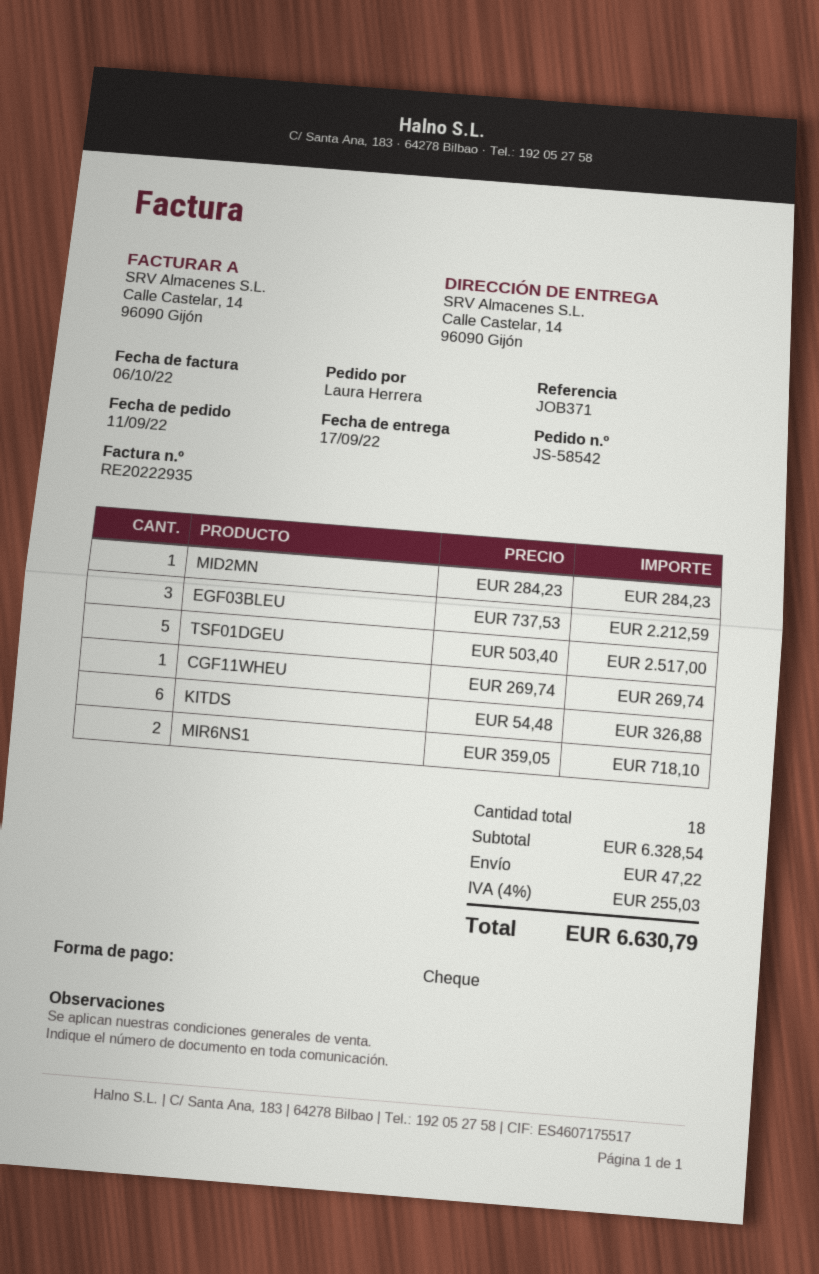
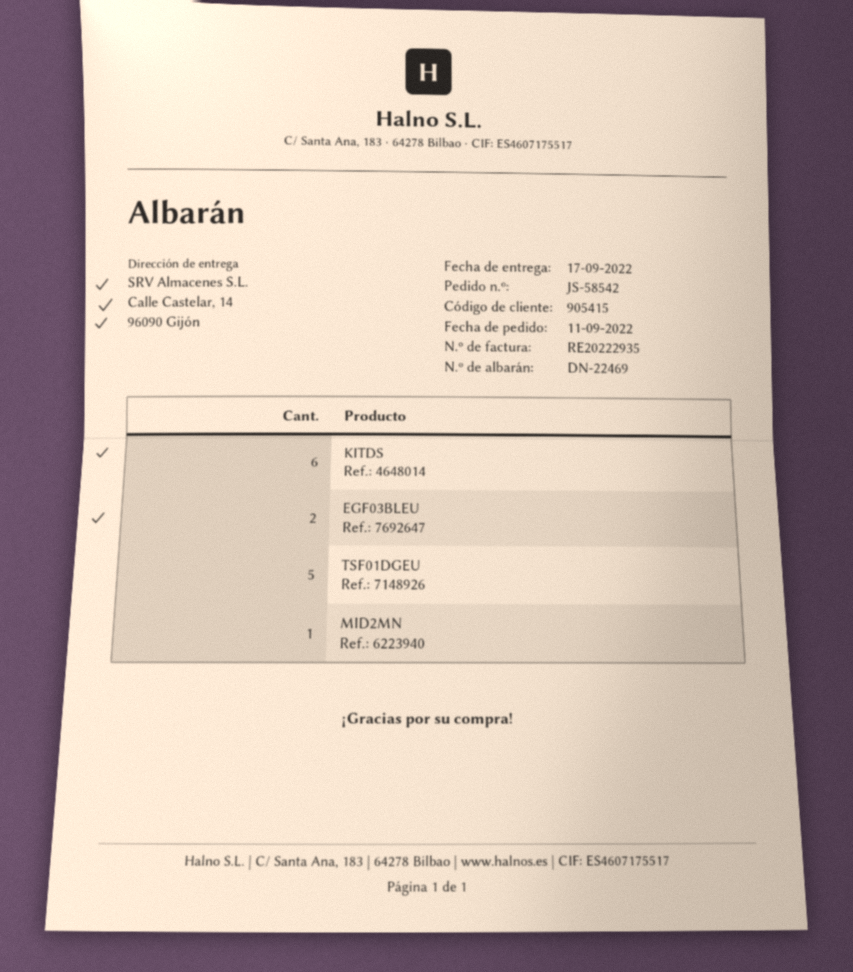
EGF03BLEU: 3 -> 2
CGF11WHEU: 1 -> none
MIR6NS1: 2 -> none

